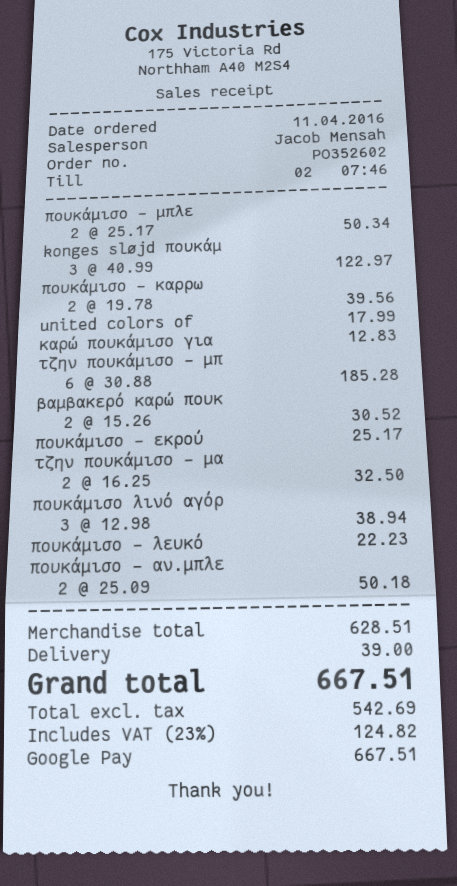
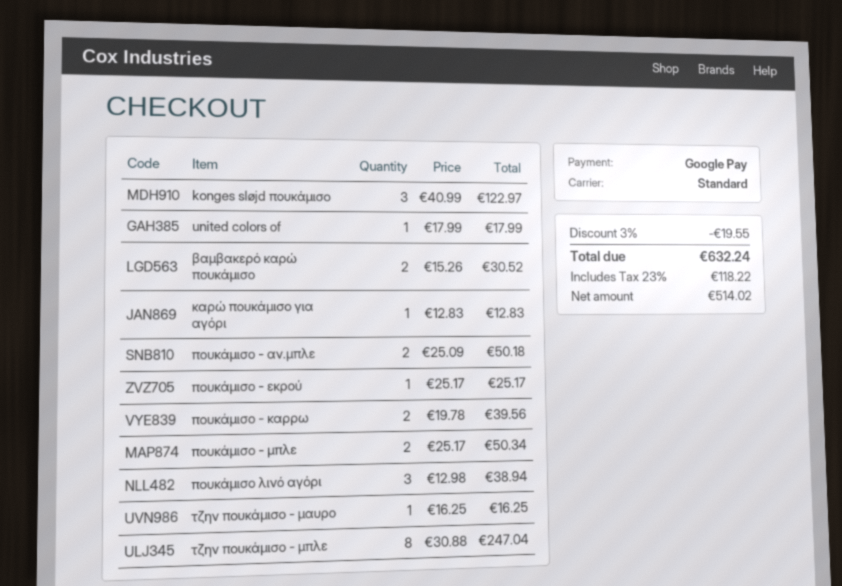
τζην πουκάμισο - μπ: 6 x 30.88 = 185.28 -> 8 x 30.88 = 247.04
τζην πουκάμισο - μα: 2 x 16.25 = 32.50 -> 1 x 16.25 = 16.25
πουκάμισο - λευκό: 1 x 22.23 = 22.23 -> none
discount: none -> 3% = 19.55
shipping: 39.00 -> none
net: 542.69 -> 514.02
tax: 23% = 124.82 -> 23% = 118.22
total: 667.51 -> 632.24

